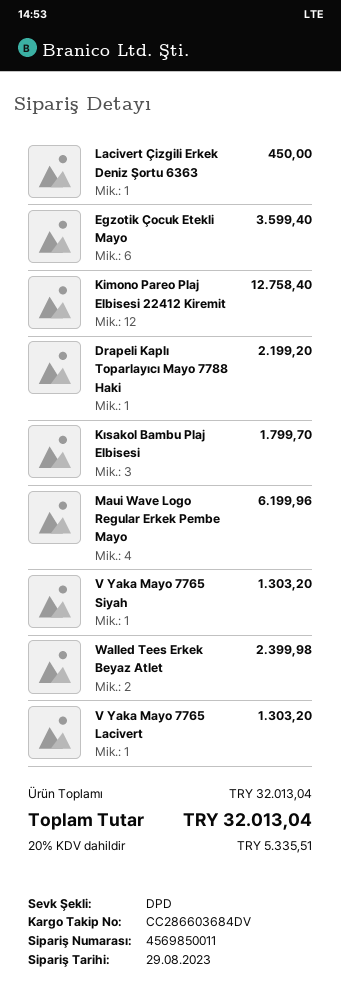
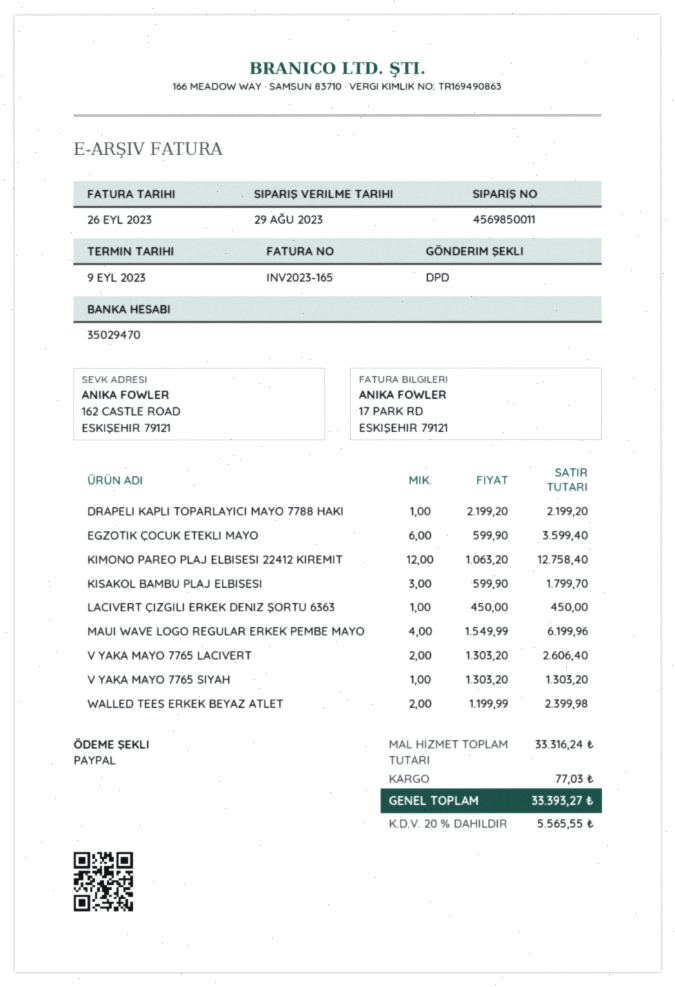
V Yaka Mayo 7765 Lacivert: 1 for 1303.20 -> 2 for 2606.40
subtotal: 32013.04 -> 33316.24
shipping: none -> 77.03
tax: 20% = 5335.51 -> 20% = 5565.55
total: 32013.04 -> 33393.27

